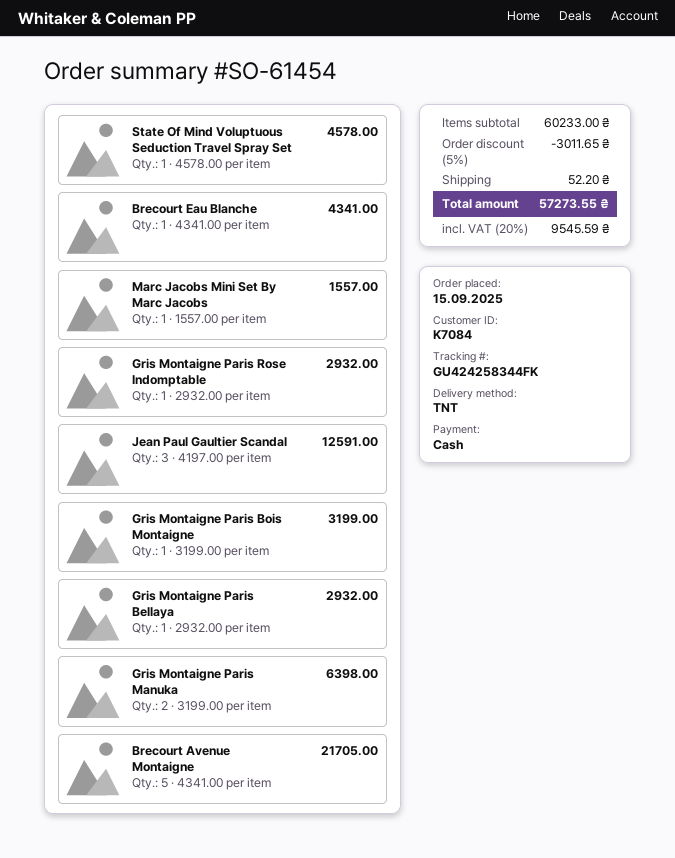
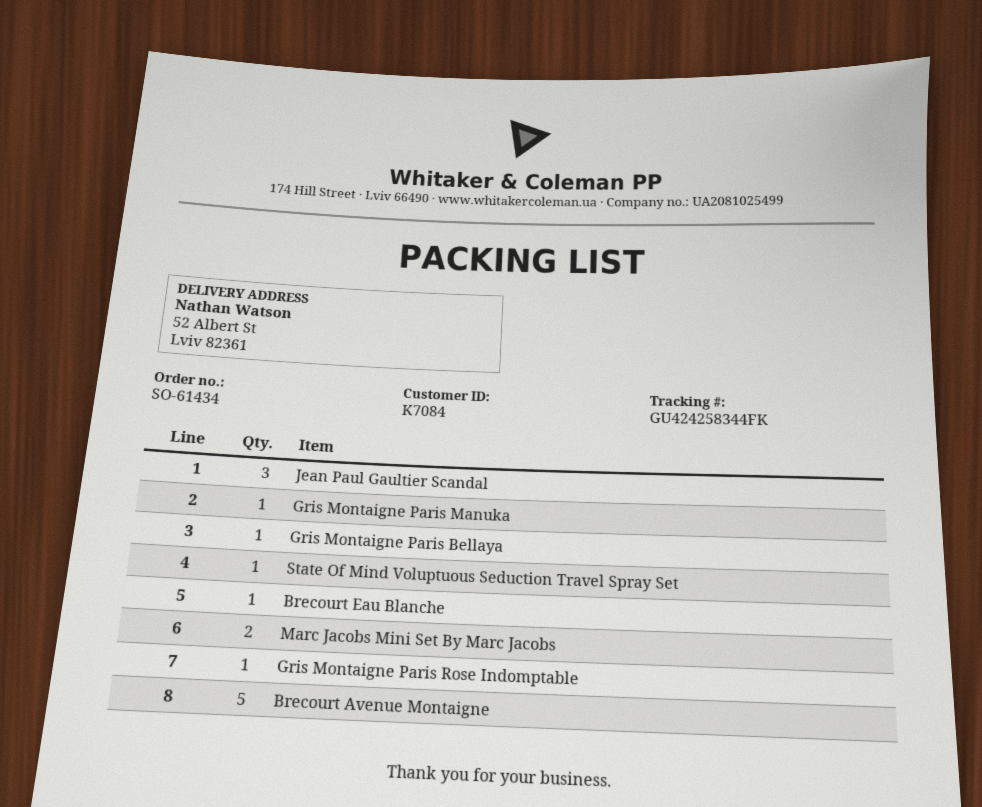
order number: SO-61454 -> SO-61434
Marc Jacobs Mini Set By Marc Jacobs: 1 -> 2
Gris Montaigne Paris Bois Montaigne: 1 -> none
Gris Montaigne Paris Manuka: 2 -> 1

